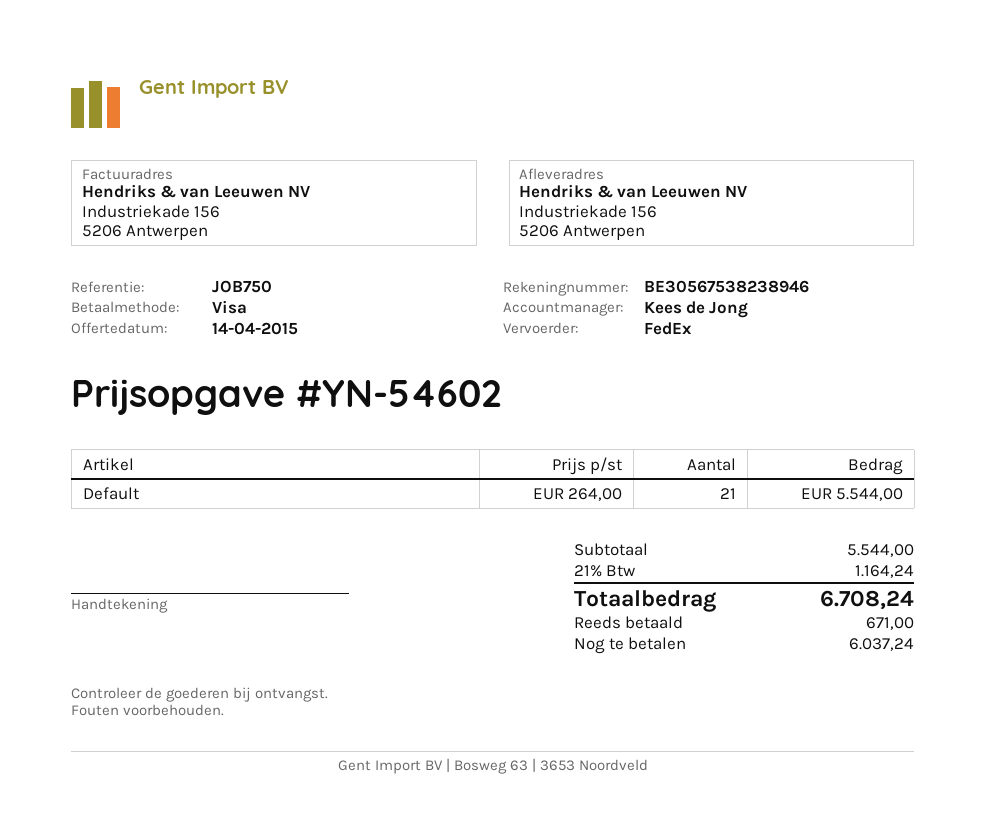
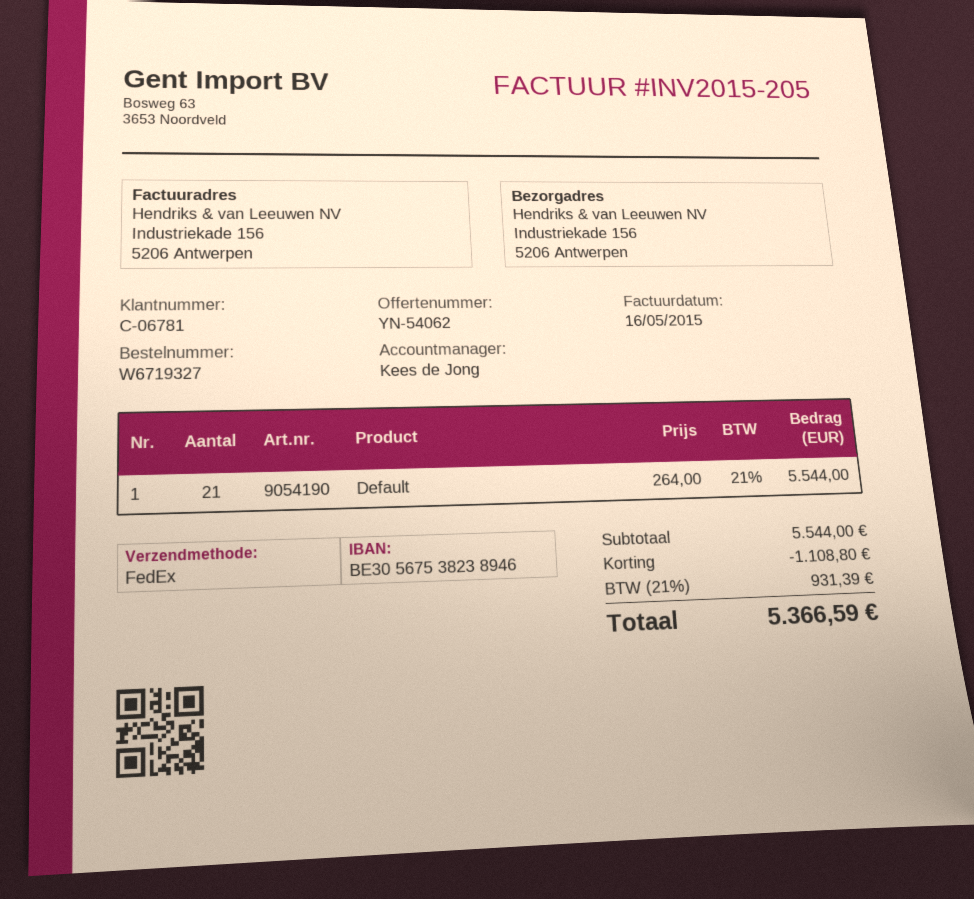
quote number: YN-54602 -> YN-54062
discount: none -> 1108.80
tax: 21% = 1164.24 -> 21% = 931.39
total: 6708.24 -> 5366.59

